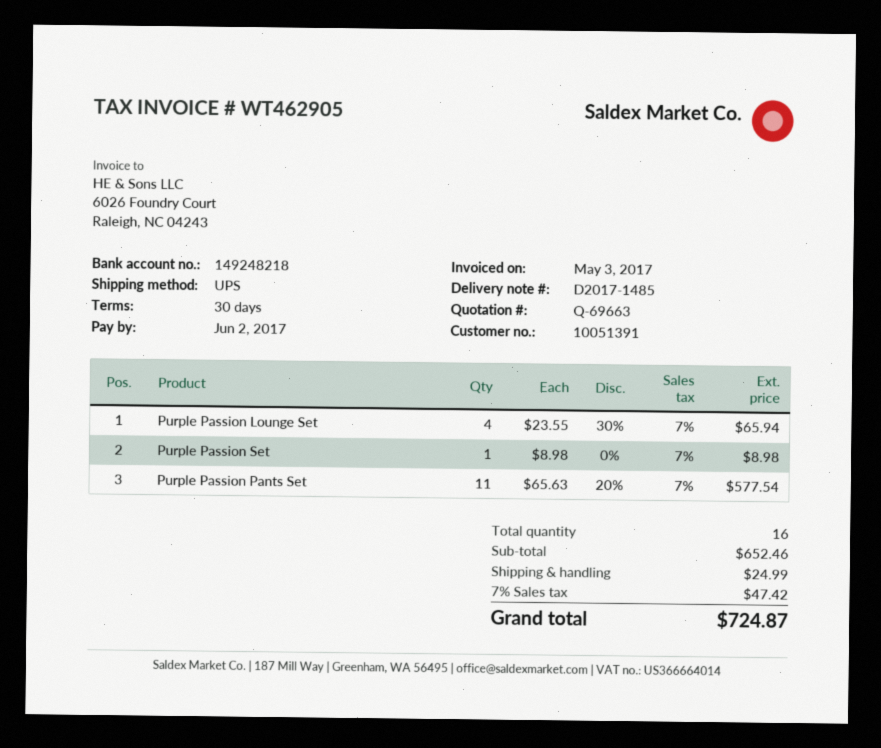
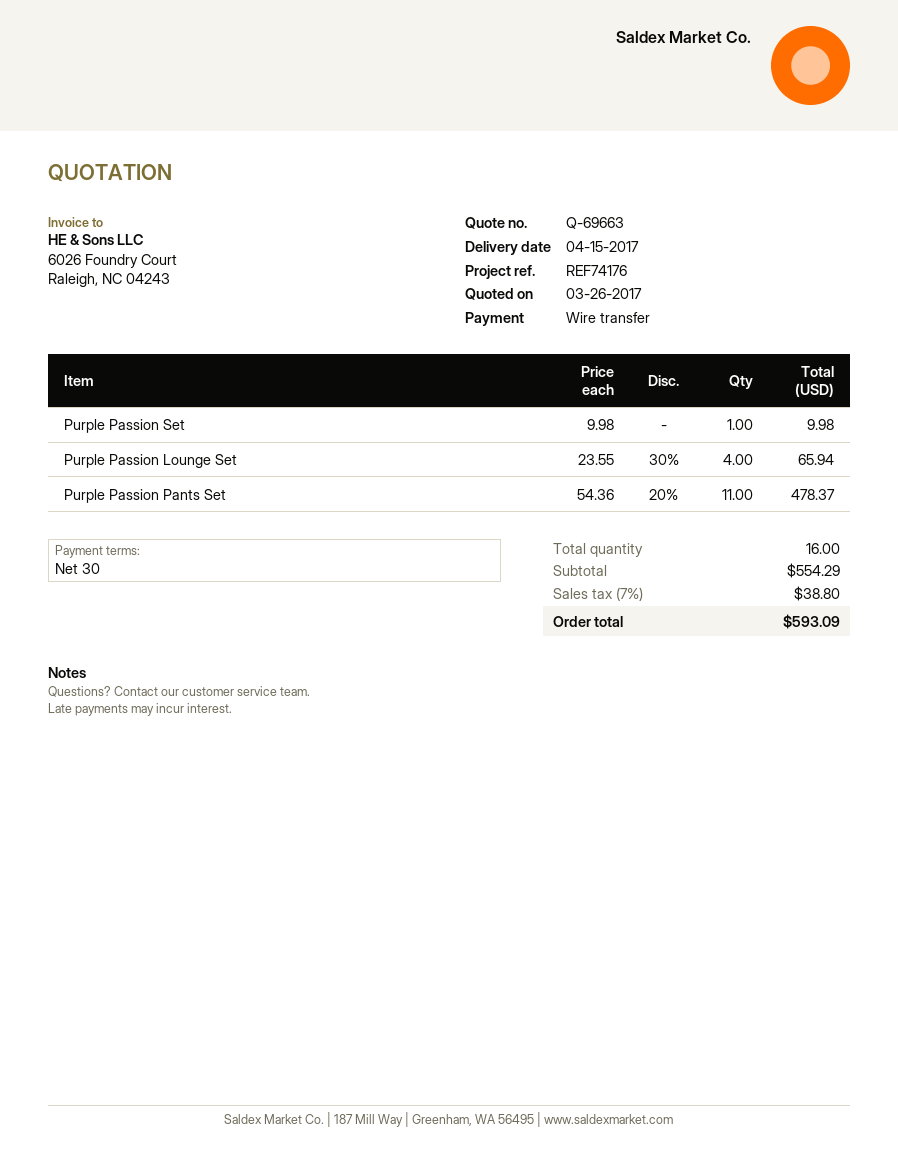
Purple Passion Set: 1 x 8.98 = 8.98 -> 1 x 9.98 = 9.98
Purple Passion Pants Set: 11 x 65.63 - 20% = 577.54 -> 11 x 54.36 - 20% = 478.37
subtotal: 652.46 -> 554.29
shipping: 24.99 -> none
tax: 7% = 47.42 -> 7% = 38.80
total: 724.87 -> 593.09

